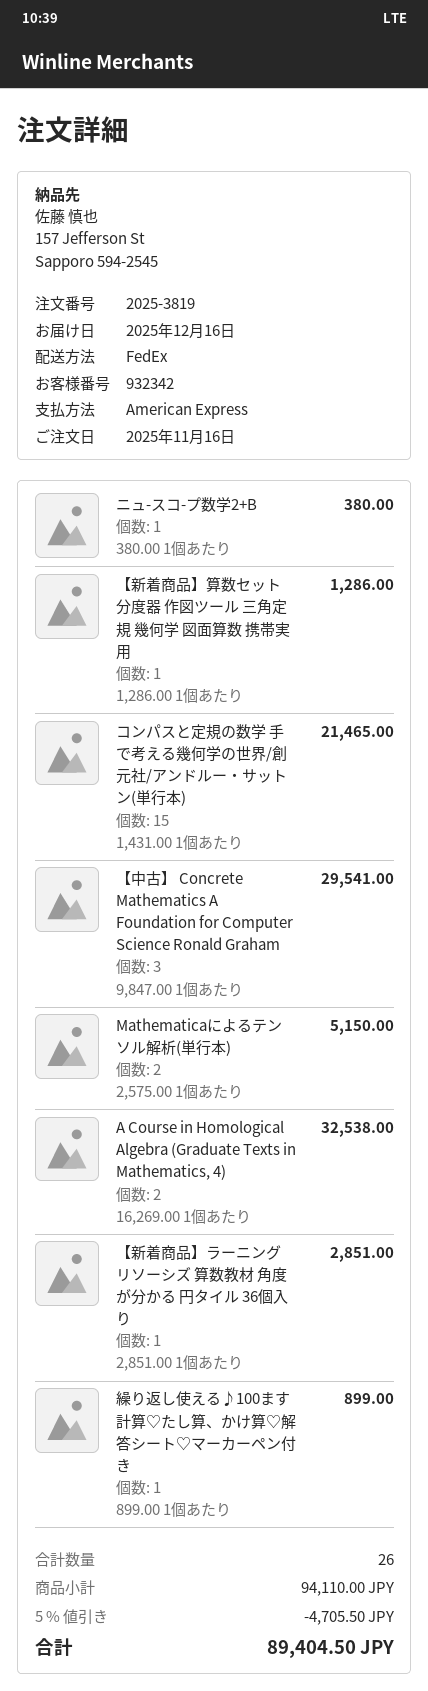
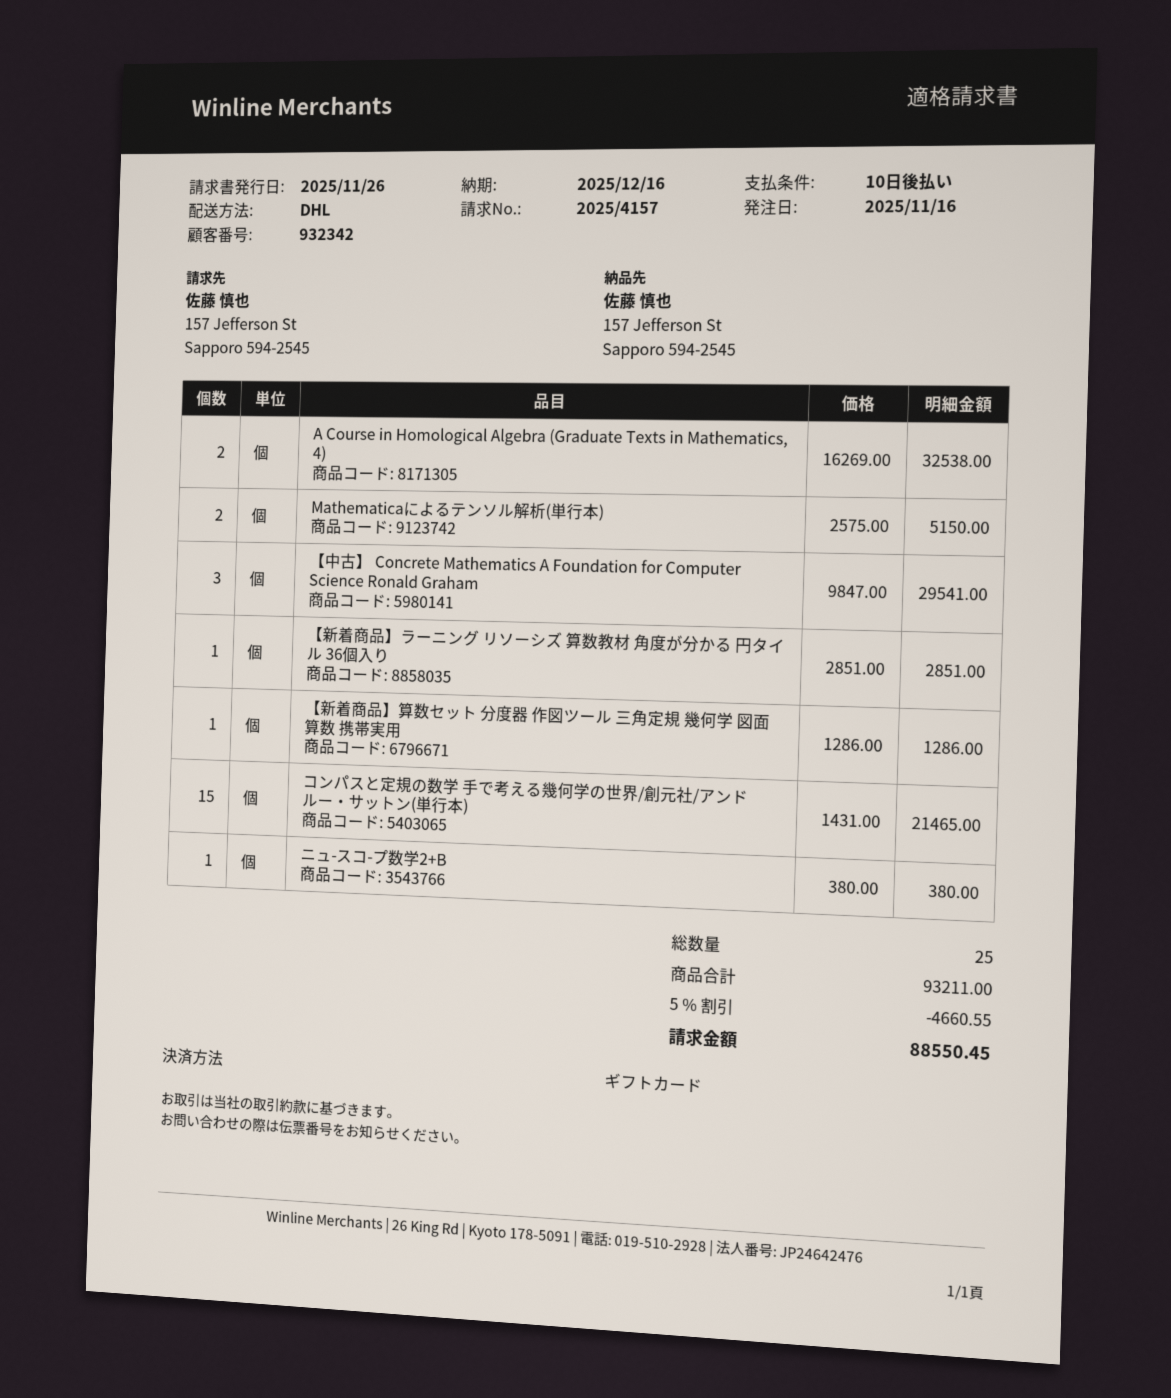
payment method: American Express -> gift card
shipping method: FedEx -> DHL
繰り返し使える♪100ます計算♡たし算、かけ算♡解答シート♡マーカーペン付き: 1 x 899.00 = 899.00 -> none
total quantity: 26 -> 25
subtotal: 94110.00 -> 93211.00
discount: 5% = 4705.50 -> 5% = 4660.55
total: 89404.50 -> 88550.45

